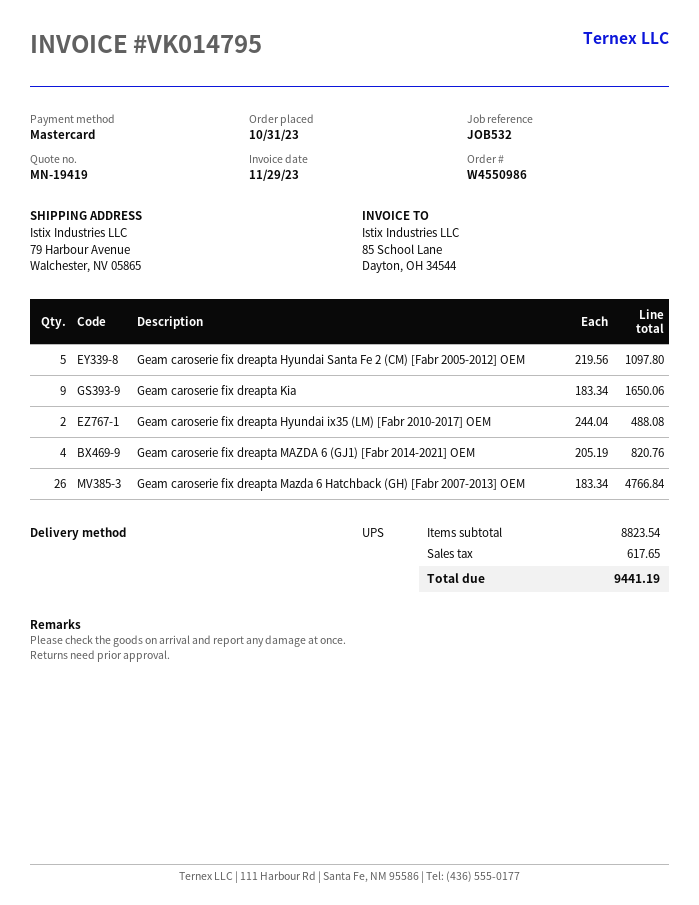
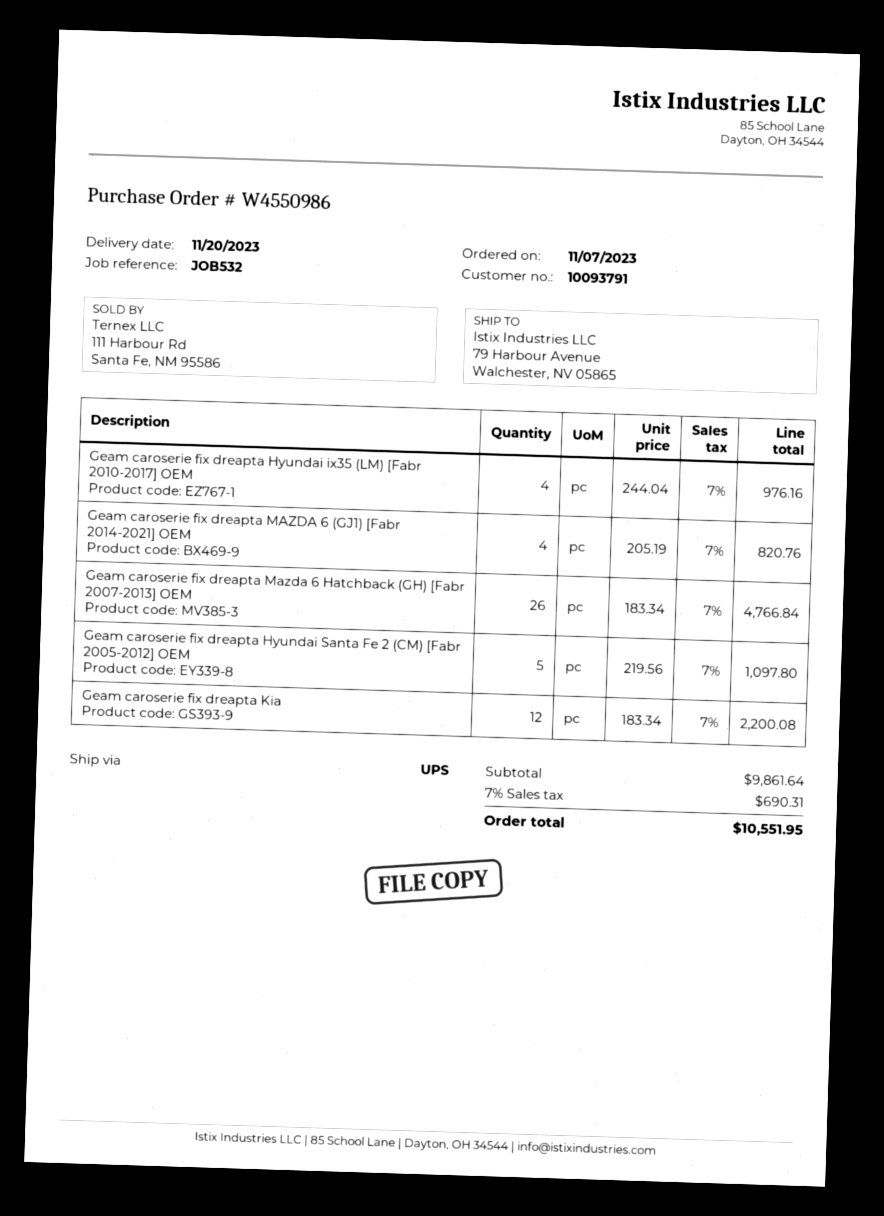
order date: 2023-10-31 -> 2023-11-07
Geam caroserie fix dreapta Kia: 9 x 183.34 = 1650.06 -> 12 x 183.34 = 2200.08
Geam caroserie fix dreapta Hyundai ix35 (LM) [Fabr 2010-2017] OEM: 2 x 244.04 = 488.08 -> 4 x 244.04 = 976.16
subtotal: 8823.54 -> 9861.64
tax: 617.65 -> 690.31
total: 9441.19 -> 10551.95

